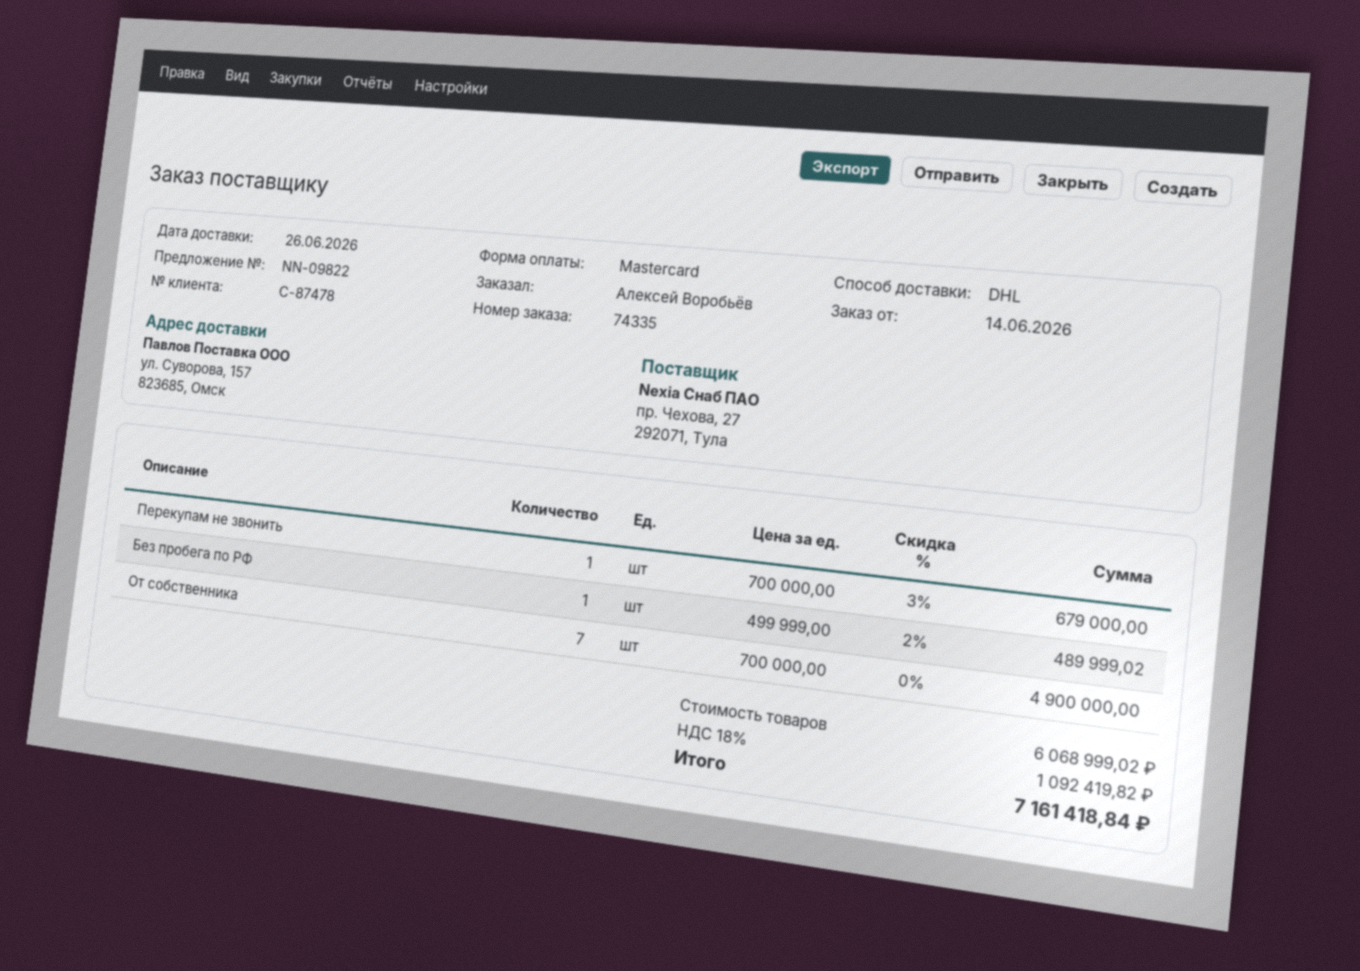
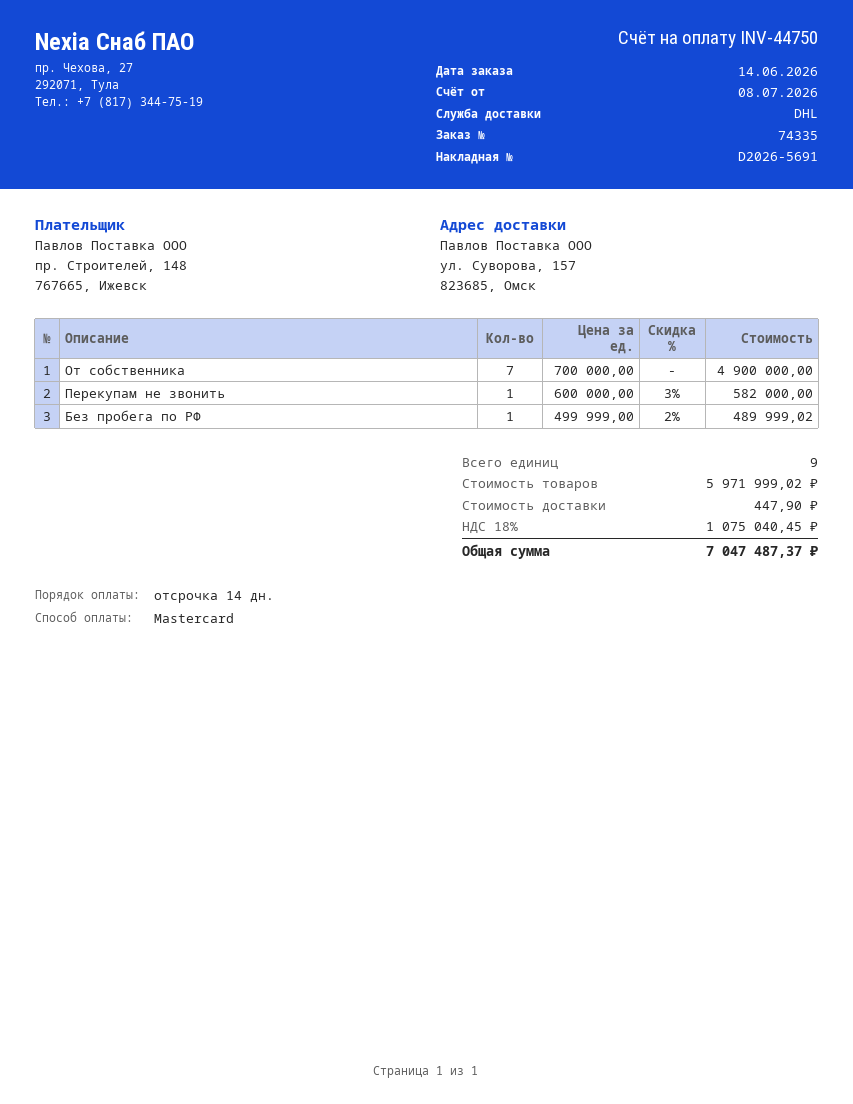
Перекупам не звонить: 1 x 700000.00 - 3% = 679000.00 -> 1 x 600000.00 - 3% = 582000.00
subtotal: 6068999.02 -> 5971999.02
shipping: none -> 447.90
tax: 18% = 1092419.82 -> 18% = 1075040.45
total: 7161418.84 -> 7047487.37

